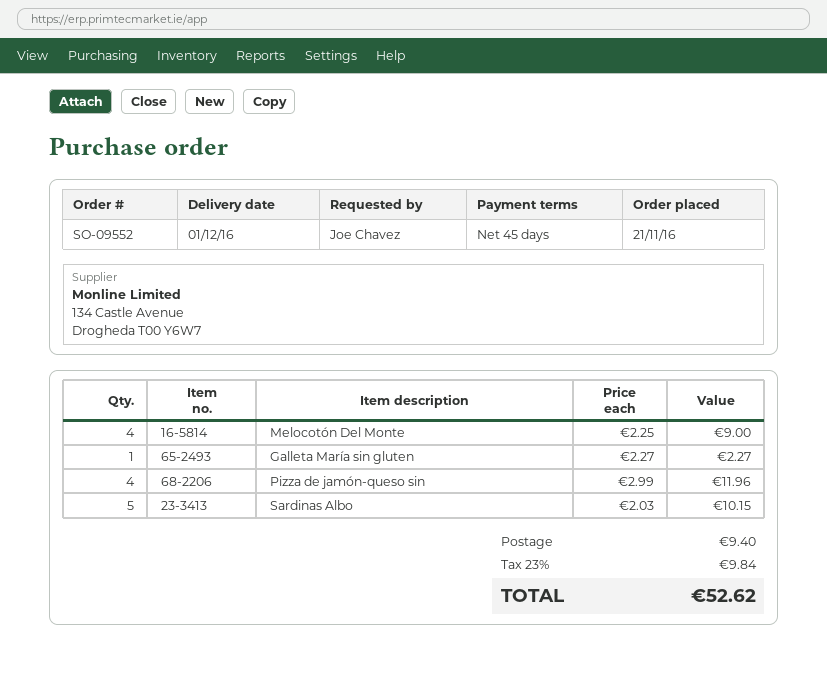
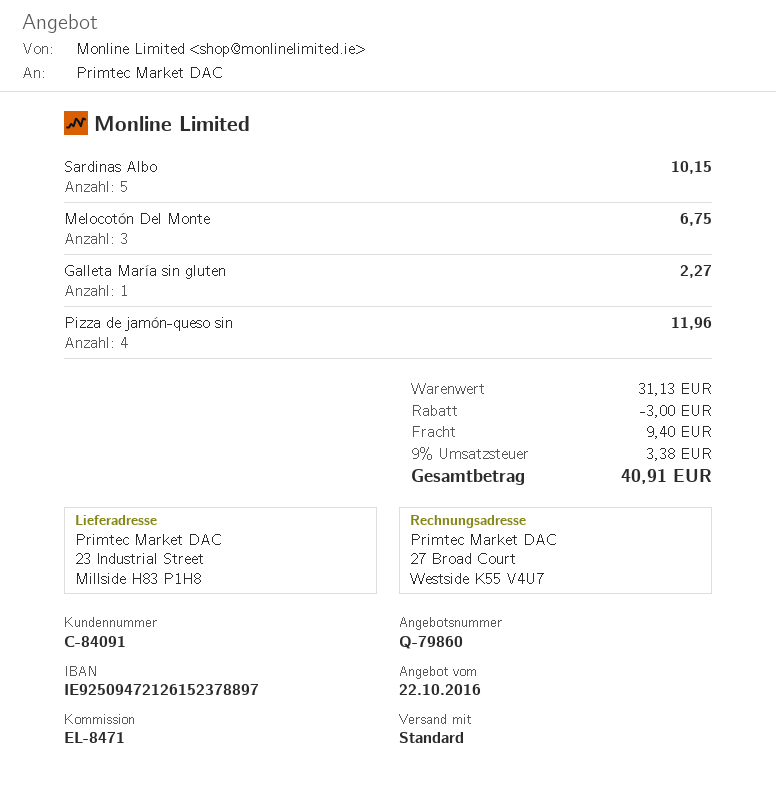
Melocotón Del Monte: 4 for 9.00 -> 3 for 6.75
discount: none -> 3.00
tax: 23% = 9.84 -> 9% = 3.38
total: 52.62 -> 40.91

